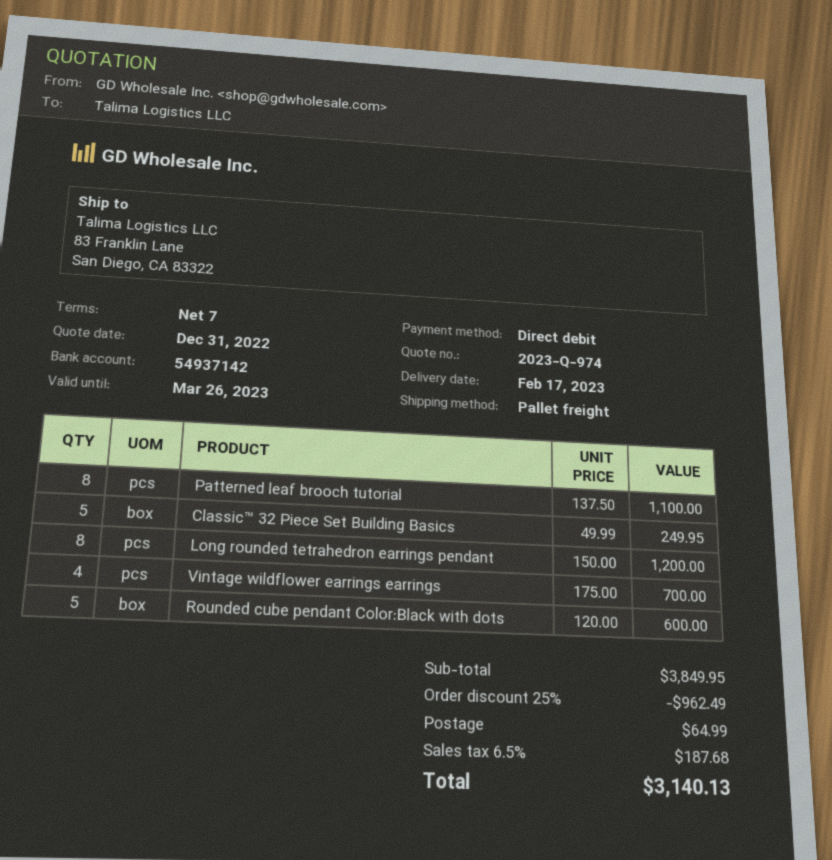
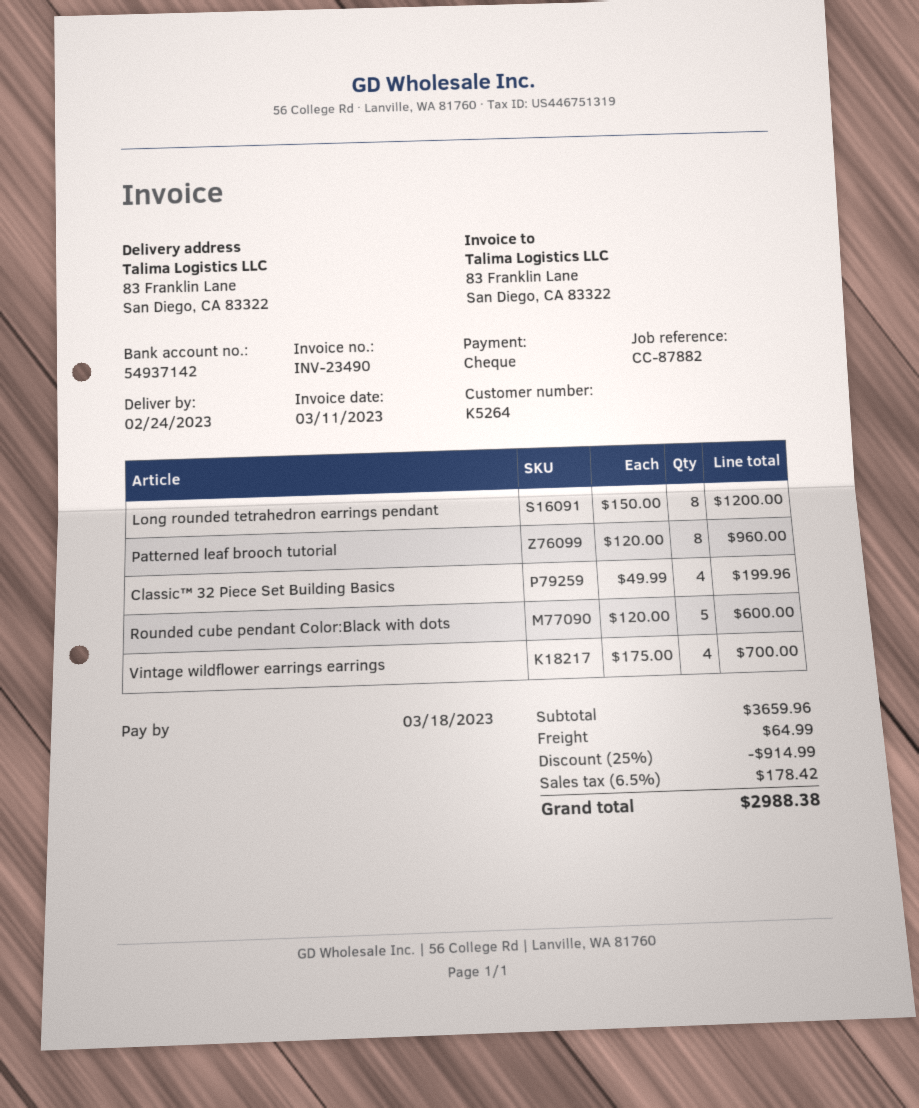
delivery date: 2023-02-17 -> 2023-02-24
payment method: direct debit -> cheque
Patterned leaf brooch tutorial: 8 x 137.50 = 1100.00 -> 8 x 120.00 = 960.00
Classic™ 32 Piece Set Building Basics: 5 x 49.99 = 249.95 -> 4 x 49.99 = 199.96
subtotal: 3849.95 -> 3659.96
discount: 25% = 962.49 -> 25% = 914.99
tax: 6.5% = 187.68 -> 6.5% = 178.42
total: 3140.13 -> 2988.38

